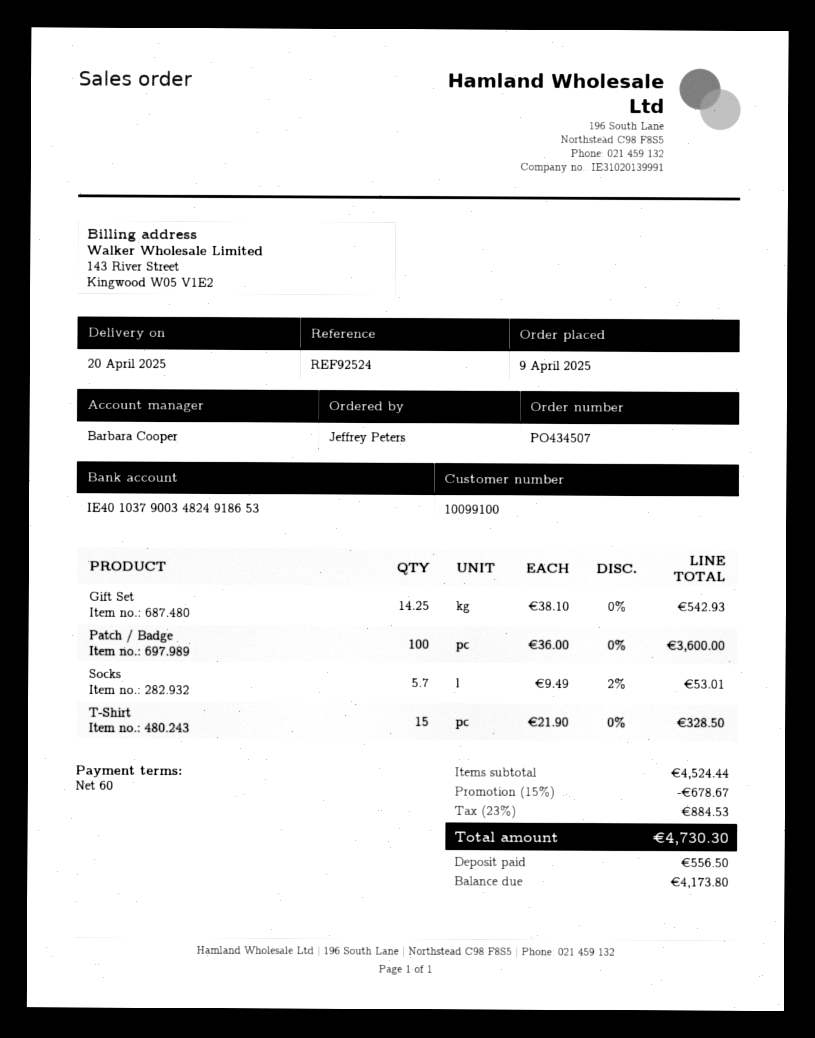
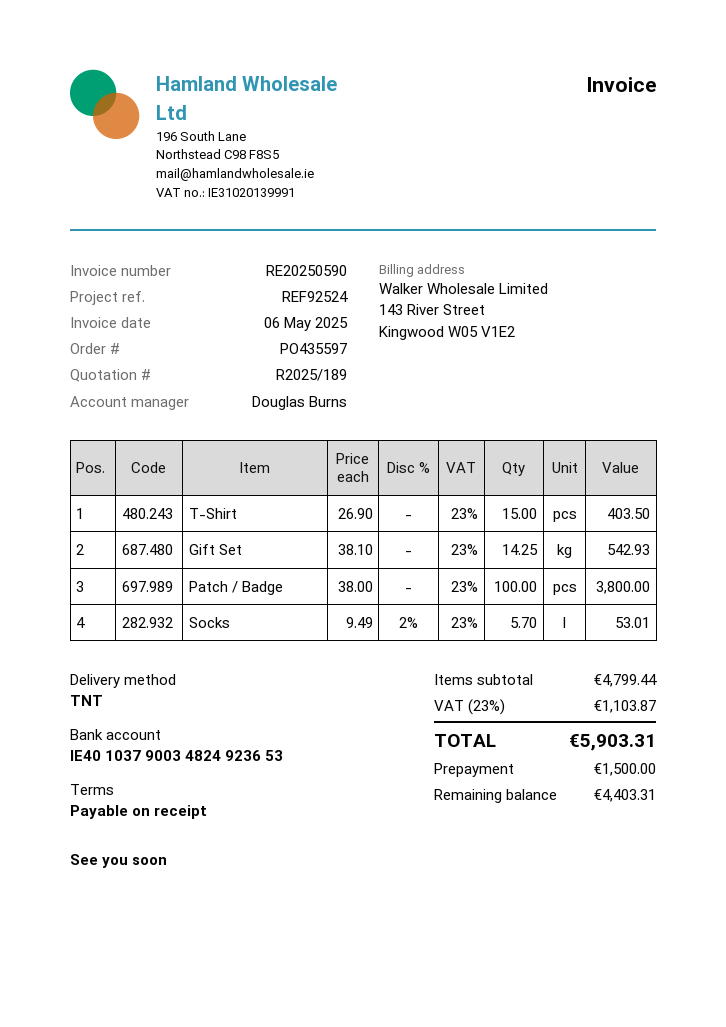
order number: PO434507 -> PO435597
payment terms: 60 days -> on receipt
sales rep: Barbara Cooper -> Douglas Burns
bank account: IE40103790034824918653 -> IE40103790034824923653
Patch / Badge: 100 x 36.00 = 3600.00 -> 100 x 38.00 = 3800.00
T-Shirt: 15 x 21.90 = 328.50 -> 15 x 26.90 = 403.50
subtotal: 4524.44 -> 4799.44
discount: 15% = 678.67 -> none
tax: 23% = 884.53 -> 23% = 1103.87
total: 4730.30 -> 5903.31
deposit: 556.50 -> 1500.00
balance: 4173.80 -> 4403.31

